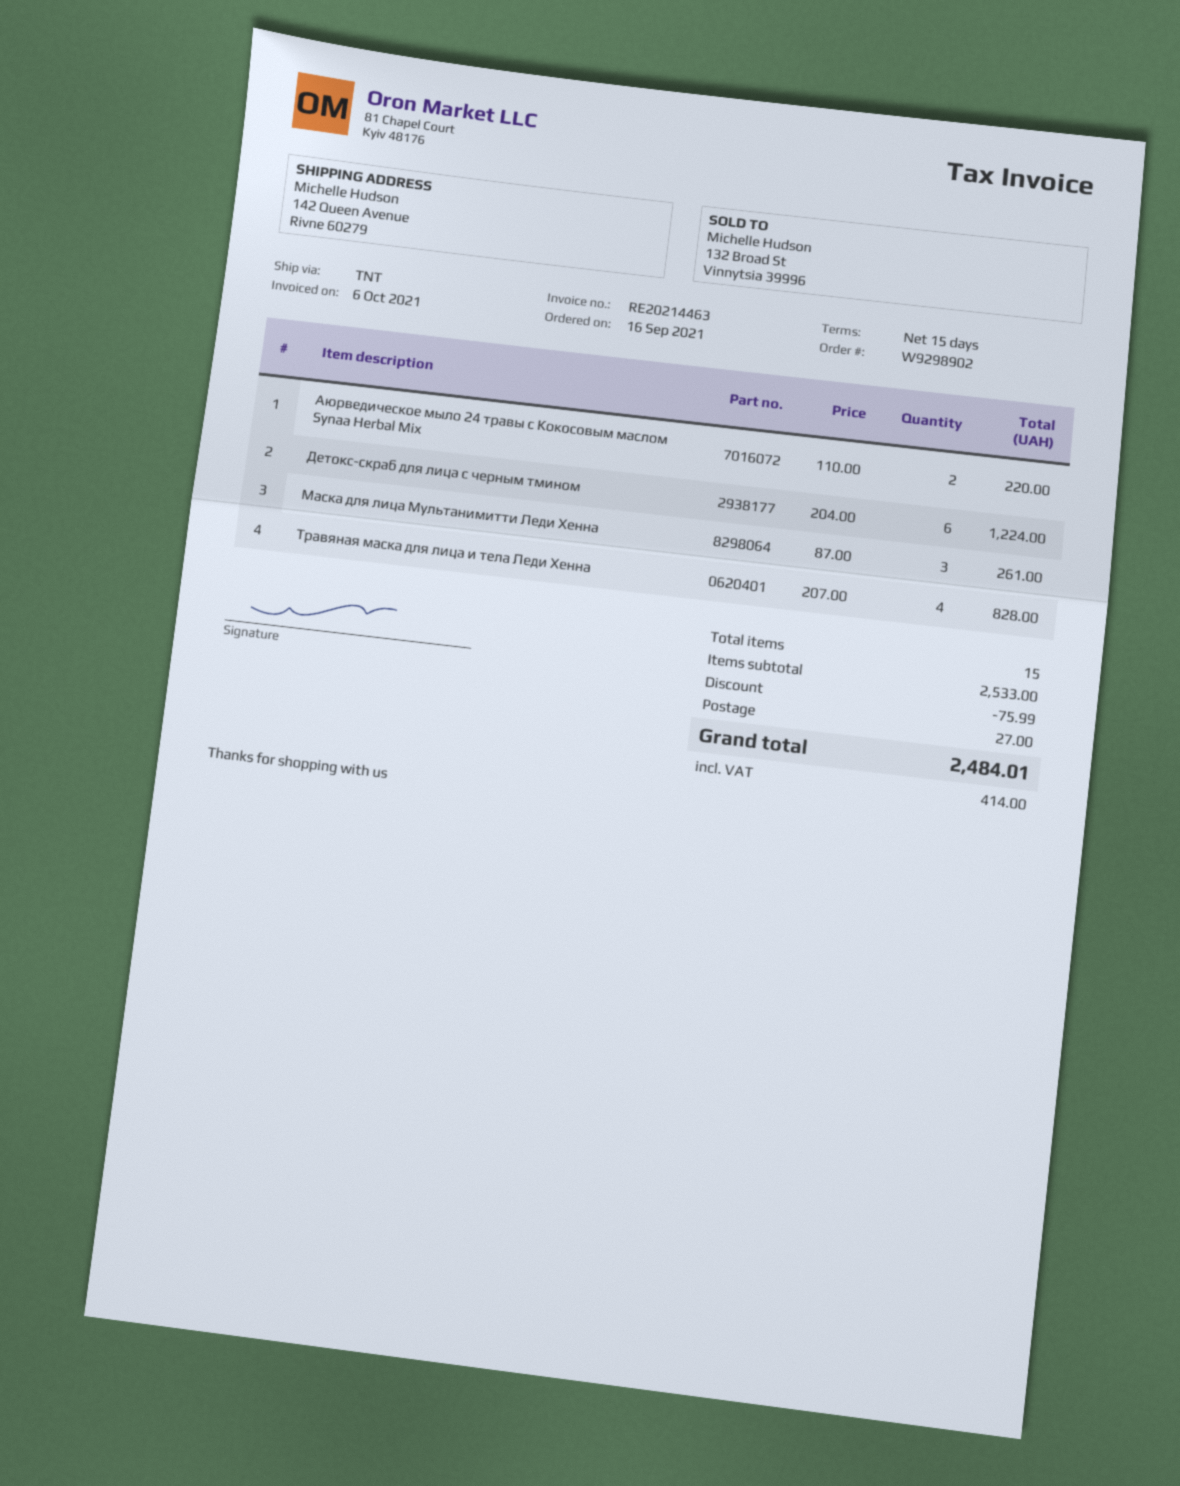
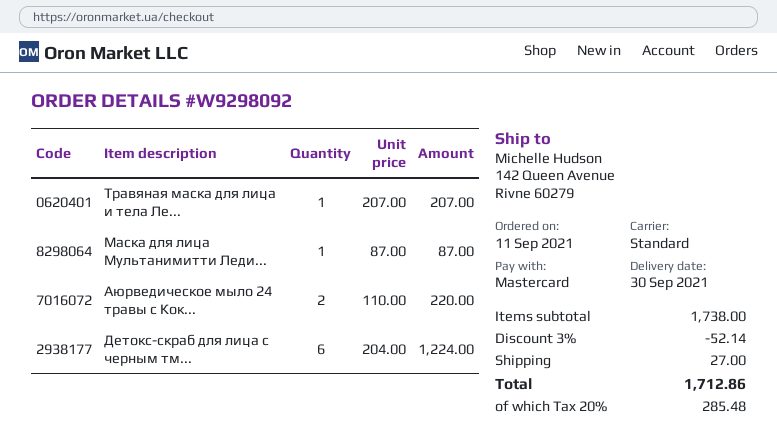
order number: W9298902 -> W9298092
order date: 2021-09-16 -> 2021-09-11
shipping method: TNT -> standard
Маска для лица Мультанимитти Леди Хенна: 3 x 87.00 = 261.00 -> 1 x 87.00 = 87.00
Травяная маска для лица и тела Леди Хенна: 4 x 207.00 = 828.00 -> 1 x 207.00 = 207.00
subtotal: 2533.00 -> 1738.00
discount: 75.99 -> 52.14
tax: 414.00 -> 285.48
total: 2484.01 -> 1712.86

